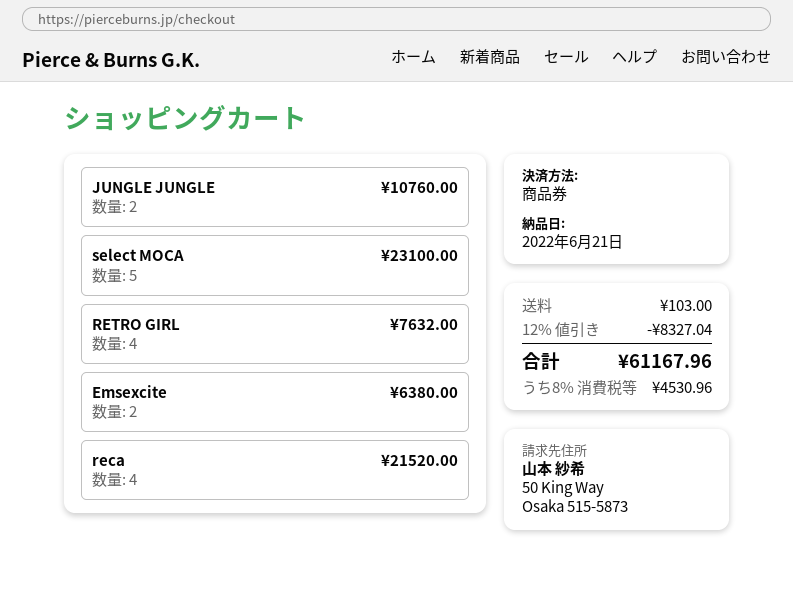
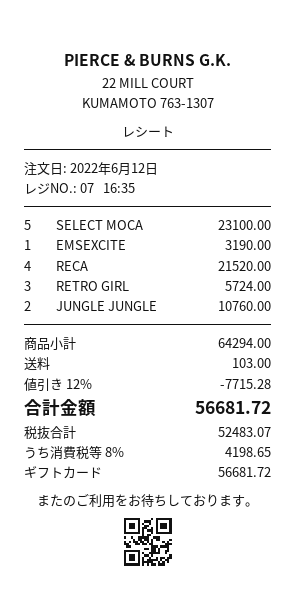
RETRO GIRL: 4 for 7632.00 -> 3 for 5724.00
Emsexcite: 2 for 6380.00 -> 1 for 3190.00
discount: 12% = 8327.04 -> 12% = 7715.28
tax: 8% = 4530.96 -> 8% = 4198.65
total: 61167.96 -> 56681.72

